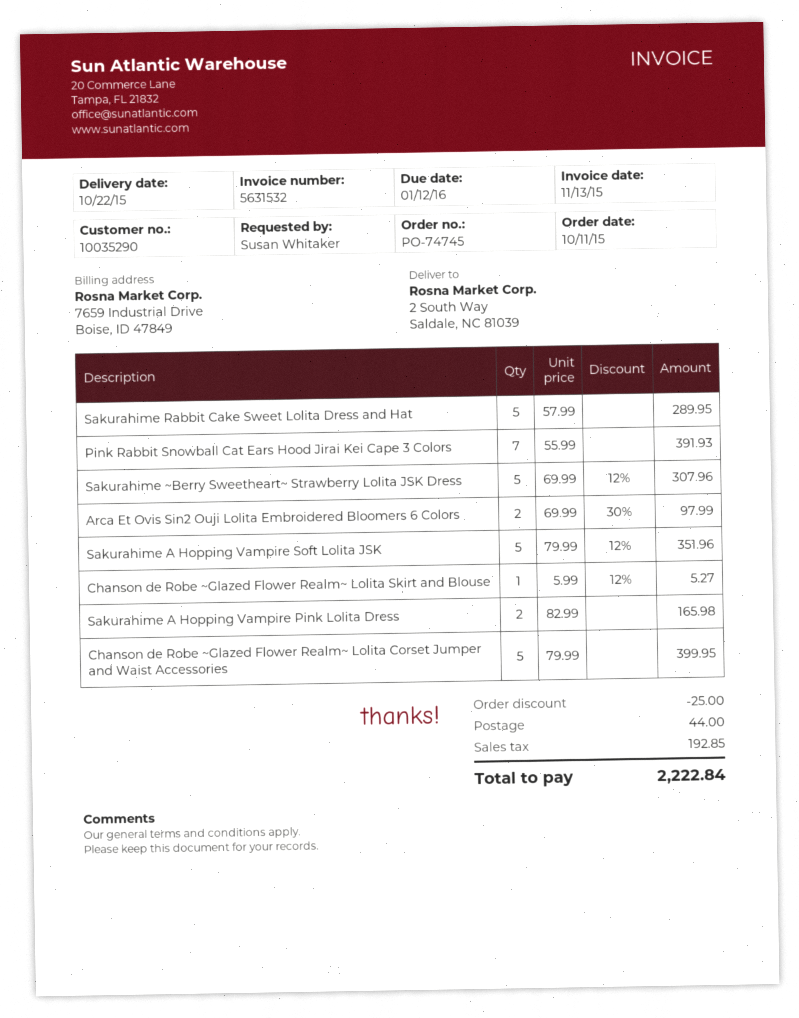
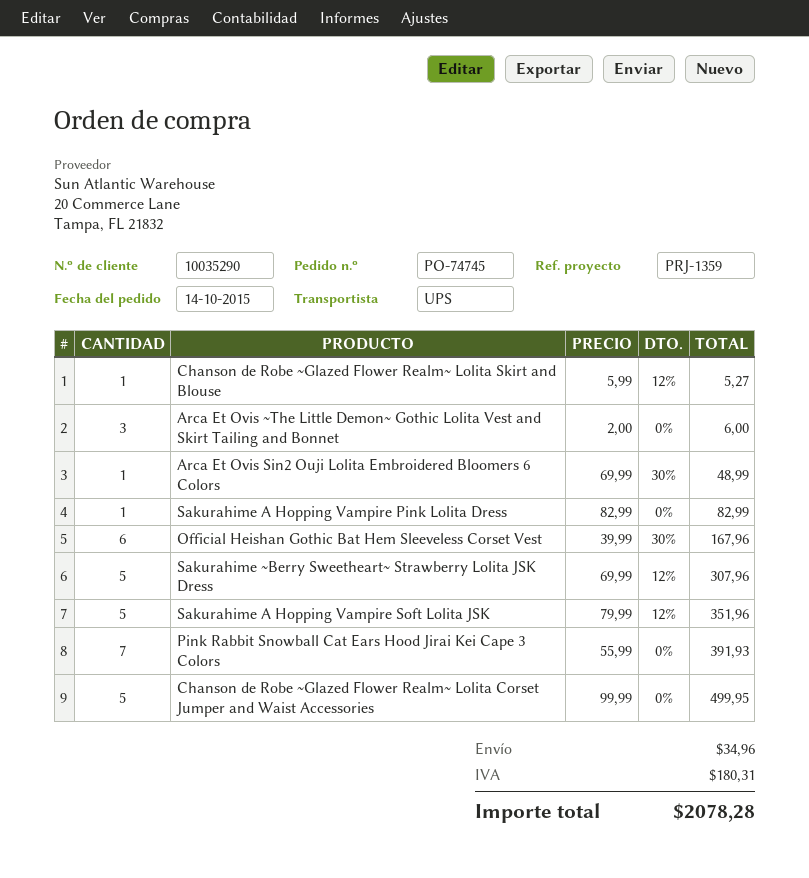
order date: 2015-10-11 -> 2015-10-14
Sakurahime Rabbit Cake Sweet Lolita Dress and Hat: 5 x 57.99 = 289.95 -> none
Arca Et Ovis Sin2 Ouji Lolita Embroidered Bloomers 6 Colors: 2 x 69.99 - 30% = 97.99 -> 1 x 69.99 - 30% = 48.99
Sakurahime A Hopping Vampire Pink Lolita Dress: 2 x 82.99 = 165.98 -> 1 x 82.99 = 82.99
Chanson de Robe ~Glazed Flower Realm~ Lolita Corset Jumper and Waist Accessories: 5 x 79.99 = 399.95 -> 5 x 99.99 = 499.95
Arca Et Ovis ~The Little Demon~ Gothic Lolita Vest and Skirt Tailing and Bonnet: none -> 3 x 2.00 = 6.00
Official Heishan Gothic Bat Hem Sleeveless Corset Vest: none -> 6 x 39.99 - 30% = 167.96
discount: 25.00 -> none
shipping: 44.00 -> 34.96
tax: 192.85 -> 180.31
total: 2222.84 -> 2078.28

